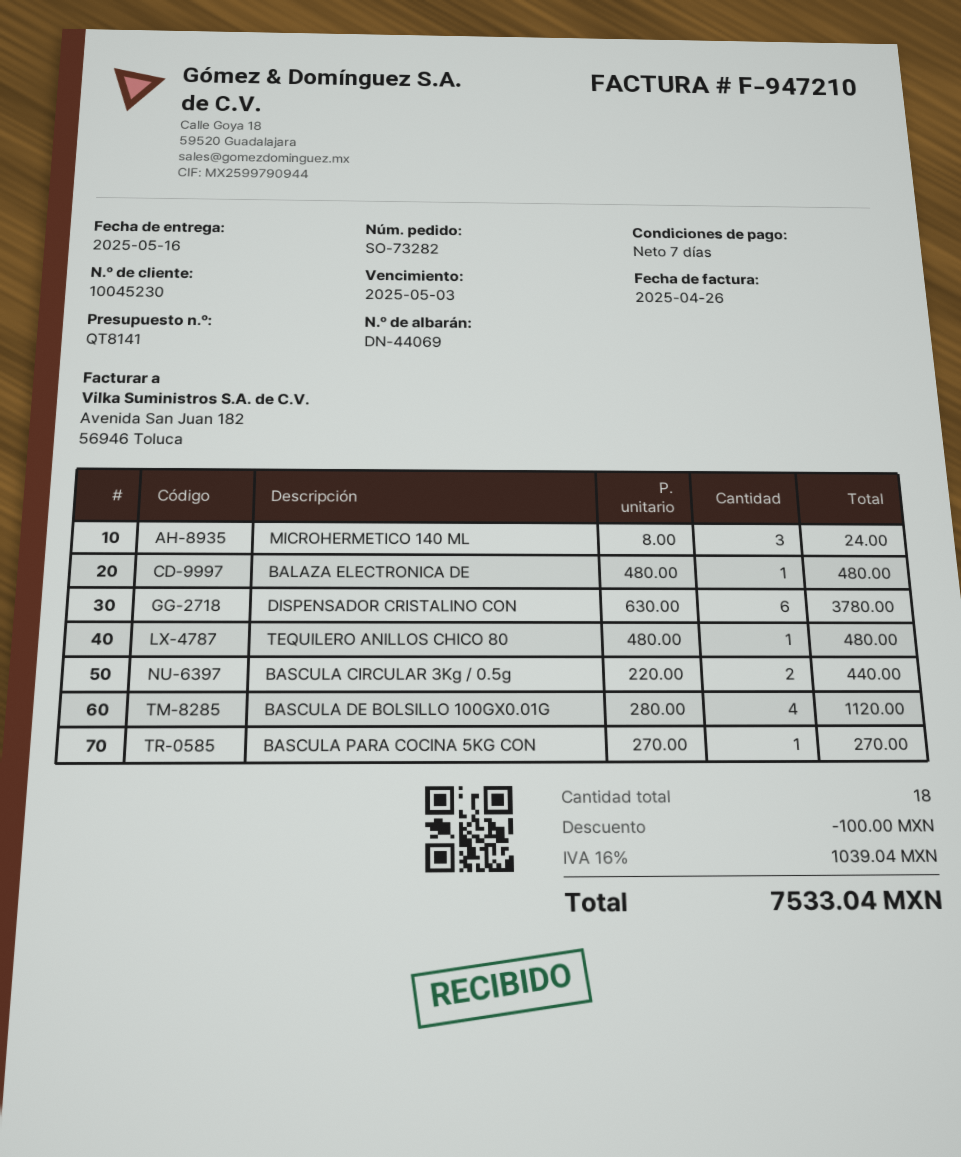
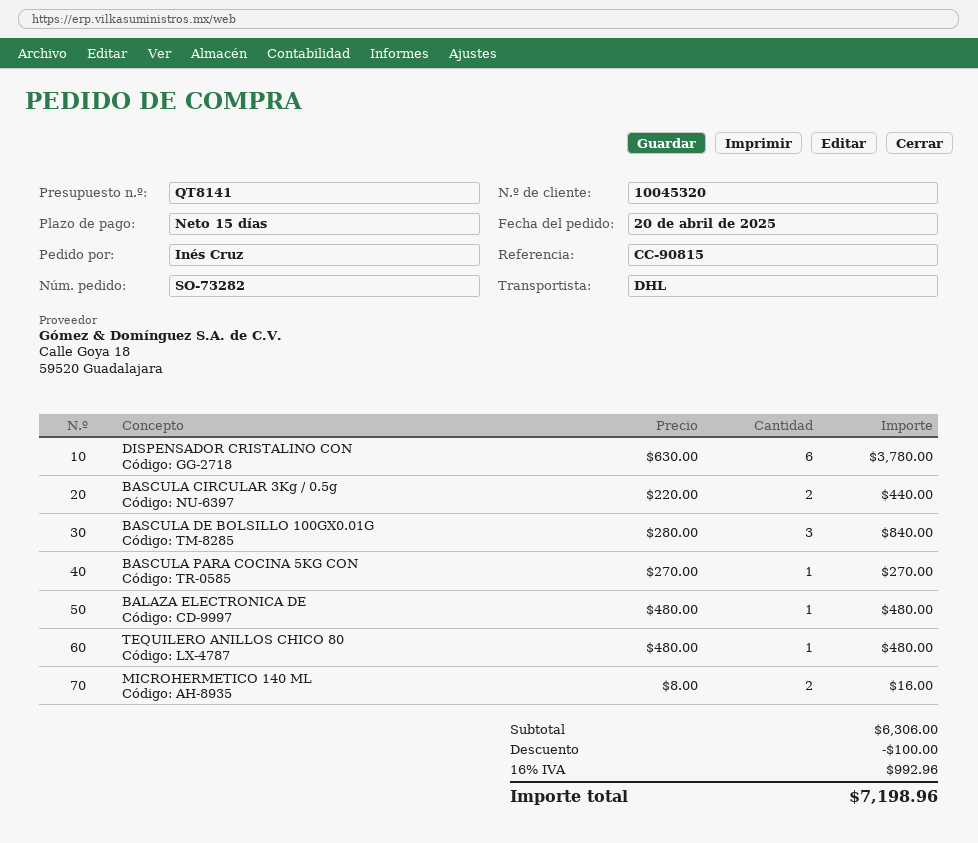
payment terms: 7 days -> 15 days
customer number: 10045230 -> 10045320
MICROHERMETICO 140 ML: 3 x 8.00 = 24.00 -> 2 x 8.00 = 16.00
BASCULA DE BOLSILLO 100GX0.01G: 4 x 280.00 = 1120.00 -> 3 x 280.00 = 840.00
tax: 16% = 1039.04 -> 16% = 992.96
total: 7533.04 -> 7198.96

